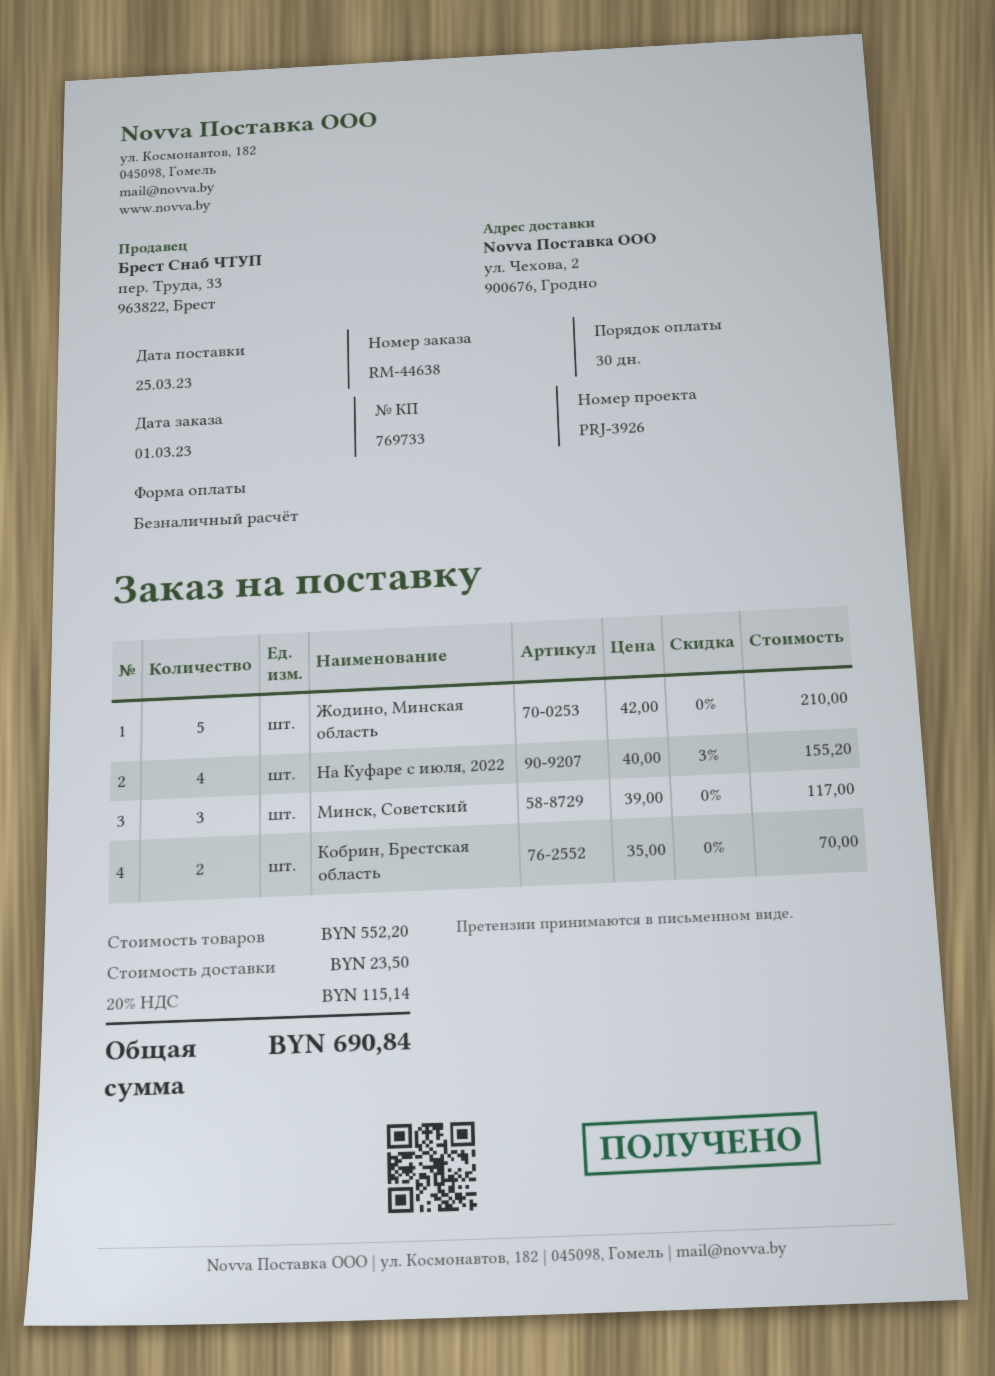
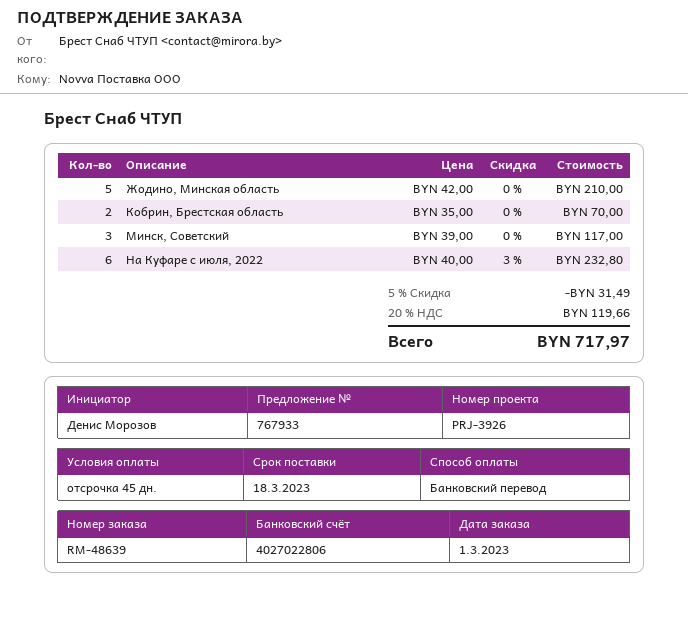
quote number: 769733 -> 767933
order number: RM-44638 -> RM-48639
delivery date: 2023-03-25 -> 2023-03-18
payment terms: 30 days -> 45 days
На Куфаре с июля, 2022: 4 x 40.00 - 3% = 155.20 -> 6 x 40.00 - 3% = 232.80
discount: none -> 5% = 31.49
shipping: 23.50 -> none
tax: 20% = 115.14 -> 20% = 119.66
total: 690.84 -> 717.97

